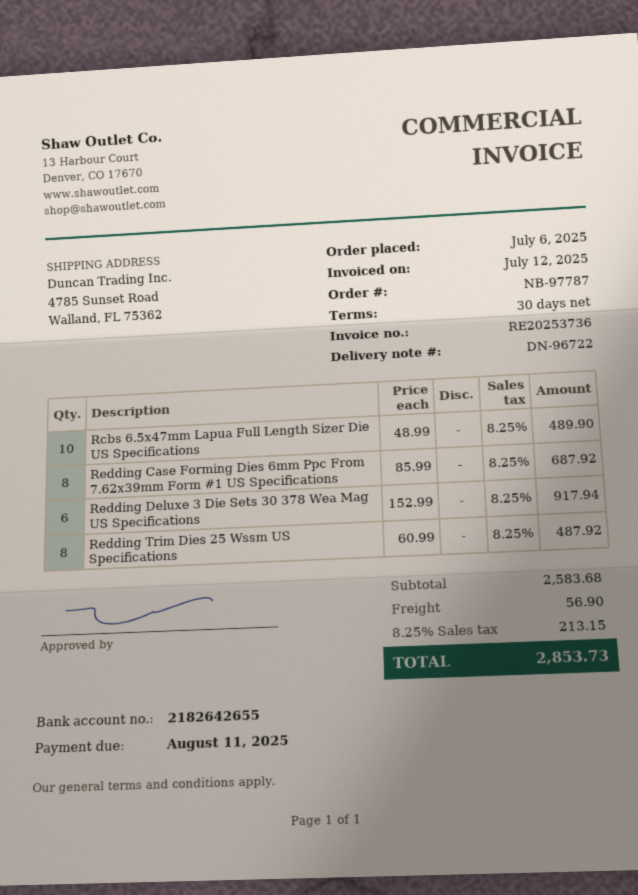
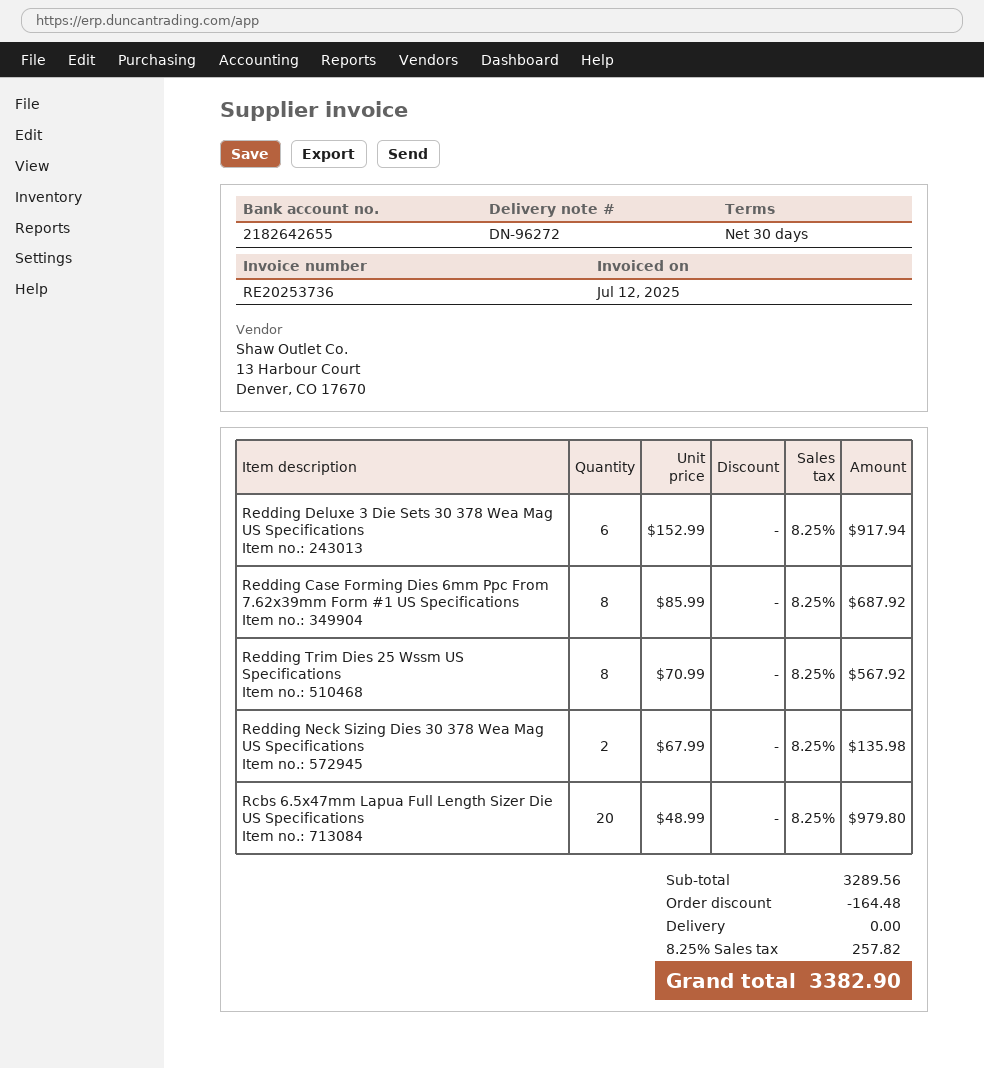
delivery note number: DN-96722 -> DN-96272
Rcbs 6.5x47mm Lapua Full Length Sizer Die US Specifications: 10 x 48.99 = 489.90 -> 20 x 48.99 = 979.80
Redding Trim Dies 25 Wssm US Specifications: 8 x 60.99 = 487.92 -> 8 x 70.99 = 567.92
Redding Neck Sizing Dies 30 378 Wea Mag US Specifications: none -> 2 x 67.99 = 135.98
subtotal: 2583.68 -> 3289.56
discount: none -> 164.48
shipping: 56.90 -> 0.00
tax: 8.25% = 213.15 -> 8.25% = 257.82
total: 2853.73 -> 3382.90

